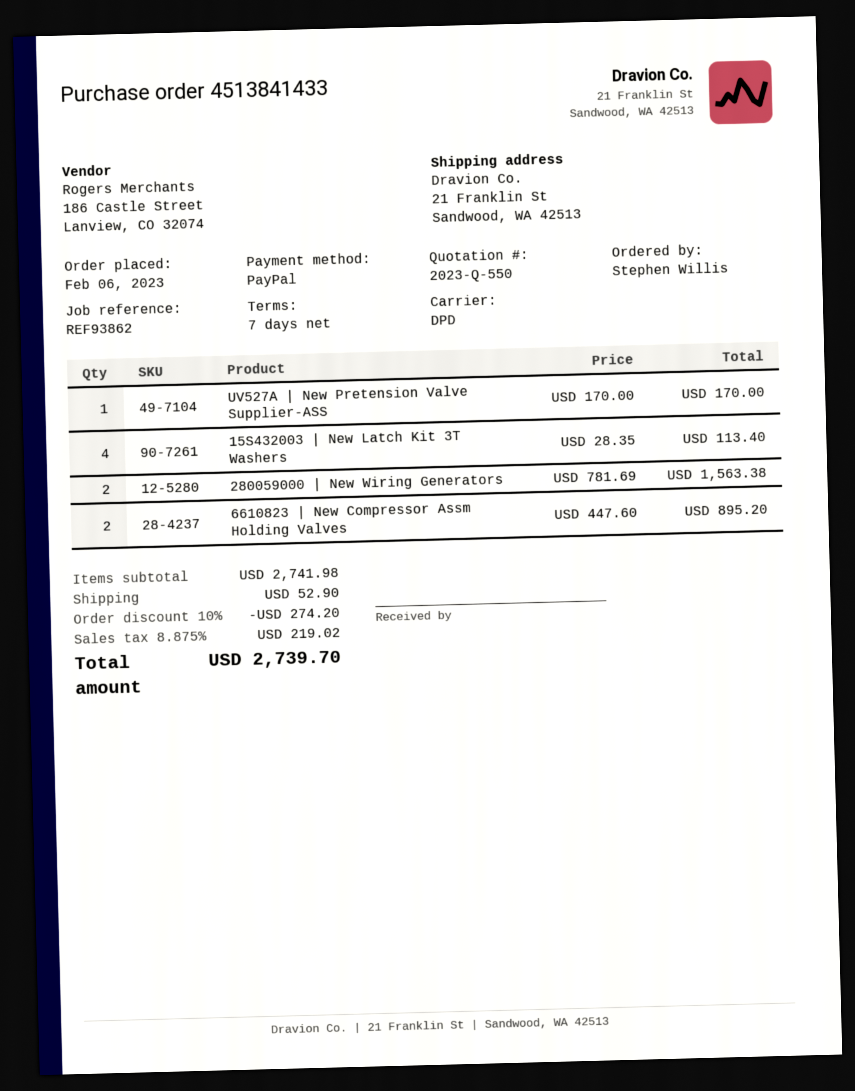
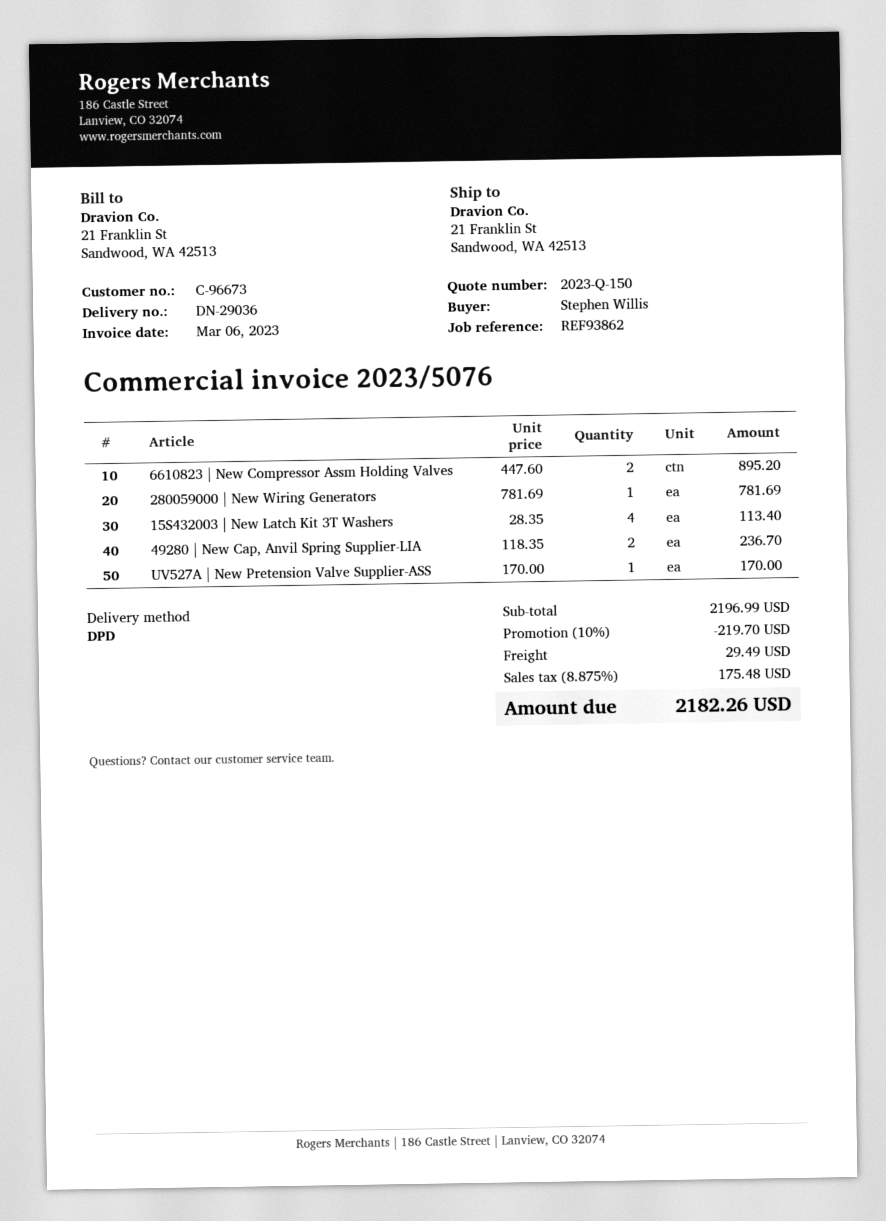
quote number: 2023-Q-550 -> 2023-Q-150
280059000 | New Wiring Generators: 2 x 781.69 = 1563.38 -> 1 x 781.69 = 781.69
49280 | New Cap, Anvil Spring Supplier-LIA: none -> 2 x 118.35 = 236.70
subtotal: 2741.98 -> 2196.99
discount: 10% = 274.20 -> 10% = 219.70
shipping: 52.90 -> 29.49
tax: 8.875% = 219.02 -> 8.875% = 175.48
total: 2739.70 -> 2182.26

